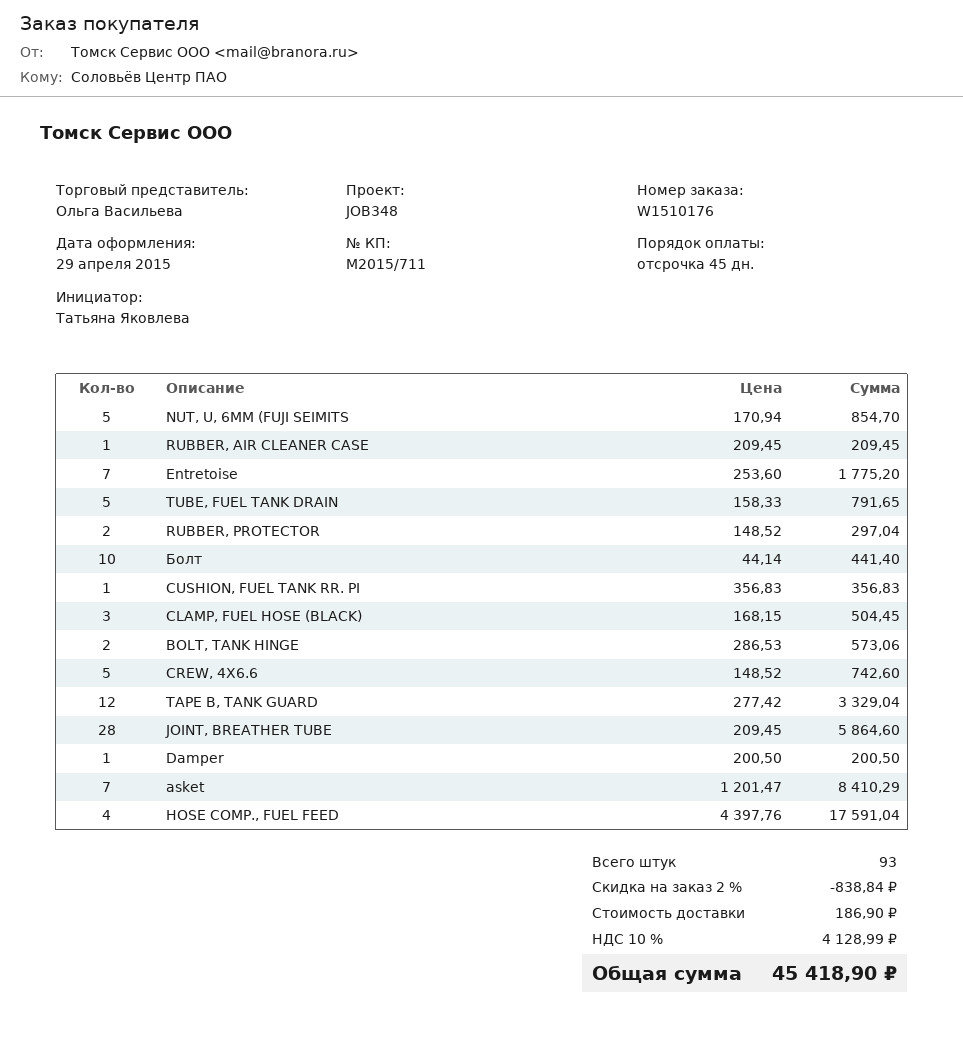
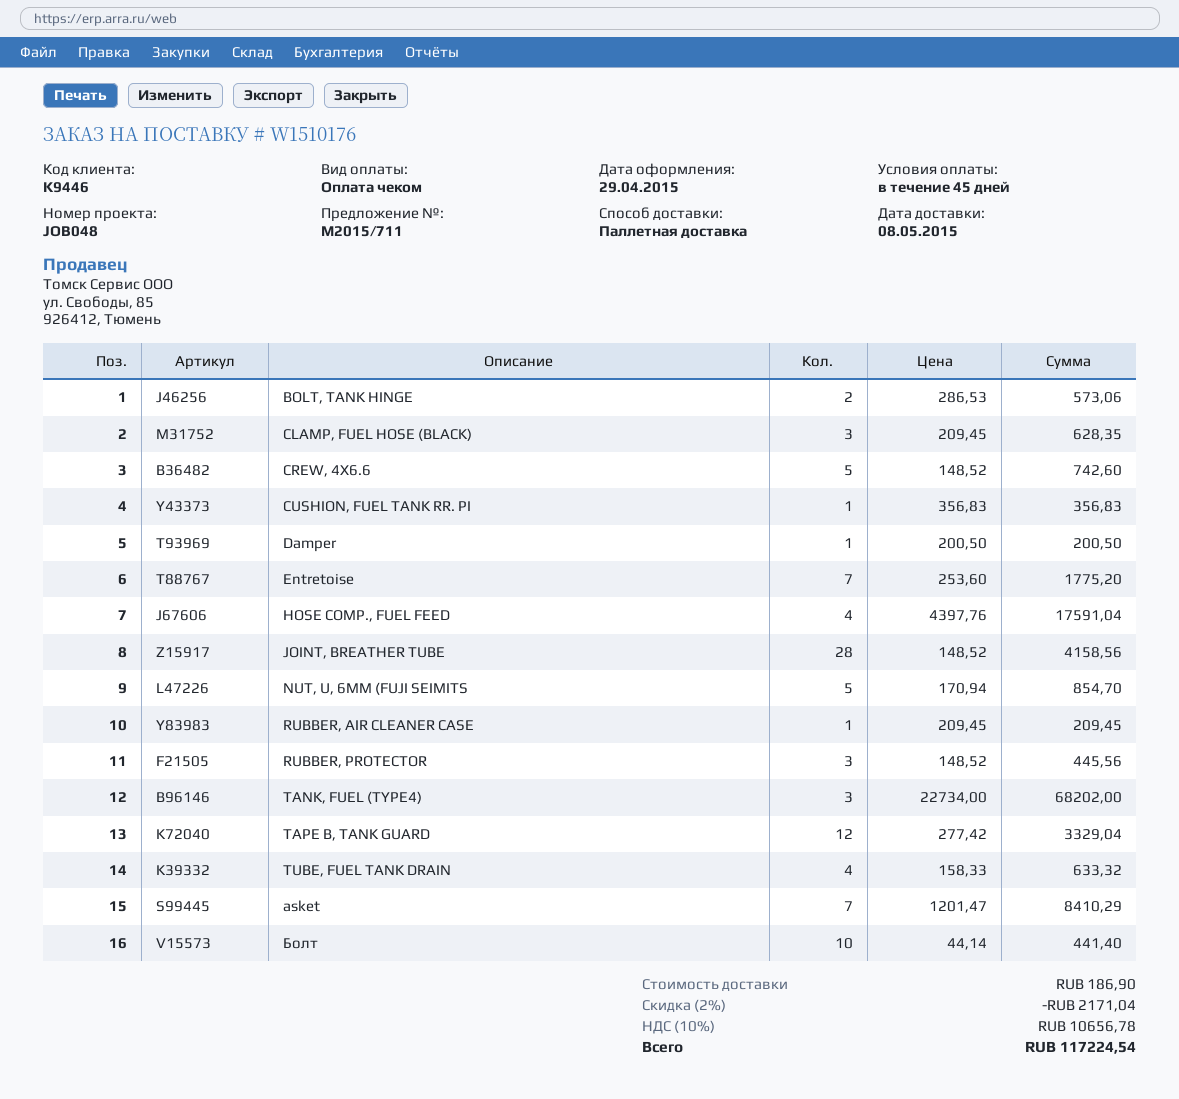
reference: JOB348 -> JOB048
TUBE, FUEL TANK DRAIN: 5 x 158.33 = 791.65 -> 4 x 158.33 = 633.32
RUBBER, PROTECTOR: 2 x 148.52 = 297.04 -> 3 x 148.52 = 445.56
CLAMP, FUEL HOSE (BLACK): 3 x 168.15 = 504.45 -> 3 x 209.45 = 628.35
JOINT, BREATHER TUBE: 28 x 209.45 = 5864.60 -> 28 x 148.52 = 4158.56
TANK, FUEL (TYPE4): none -> 3 x 22734.00 = 68202.00
discount: 2% = 838.84 -> 2% = 2171.04
tax: 10% = 4128.99 -> 10% = 10656.78
total: 45418.90 -> 117224.54

